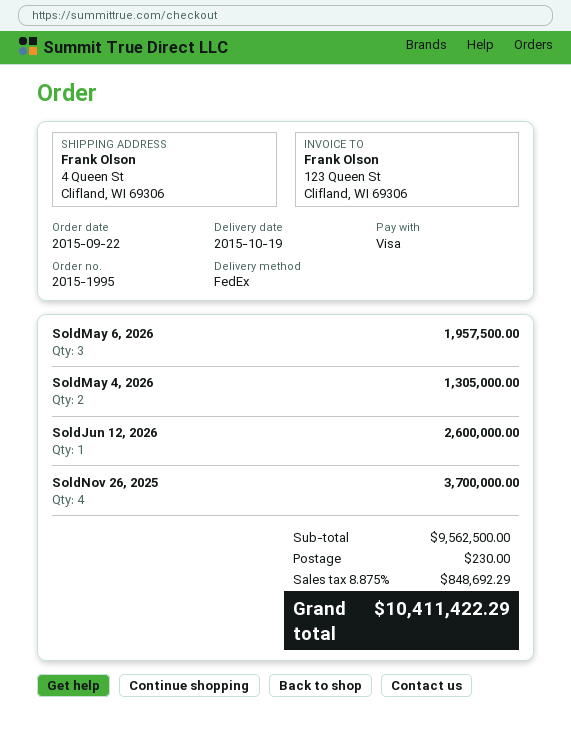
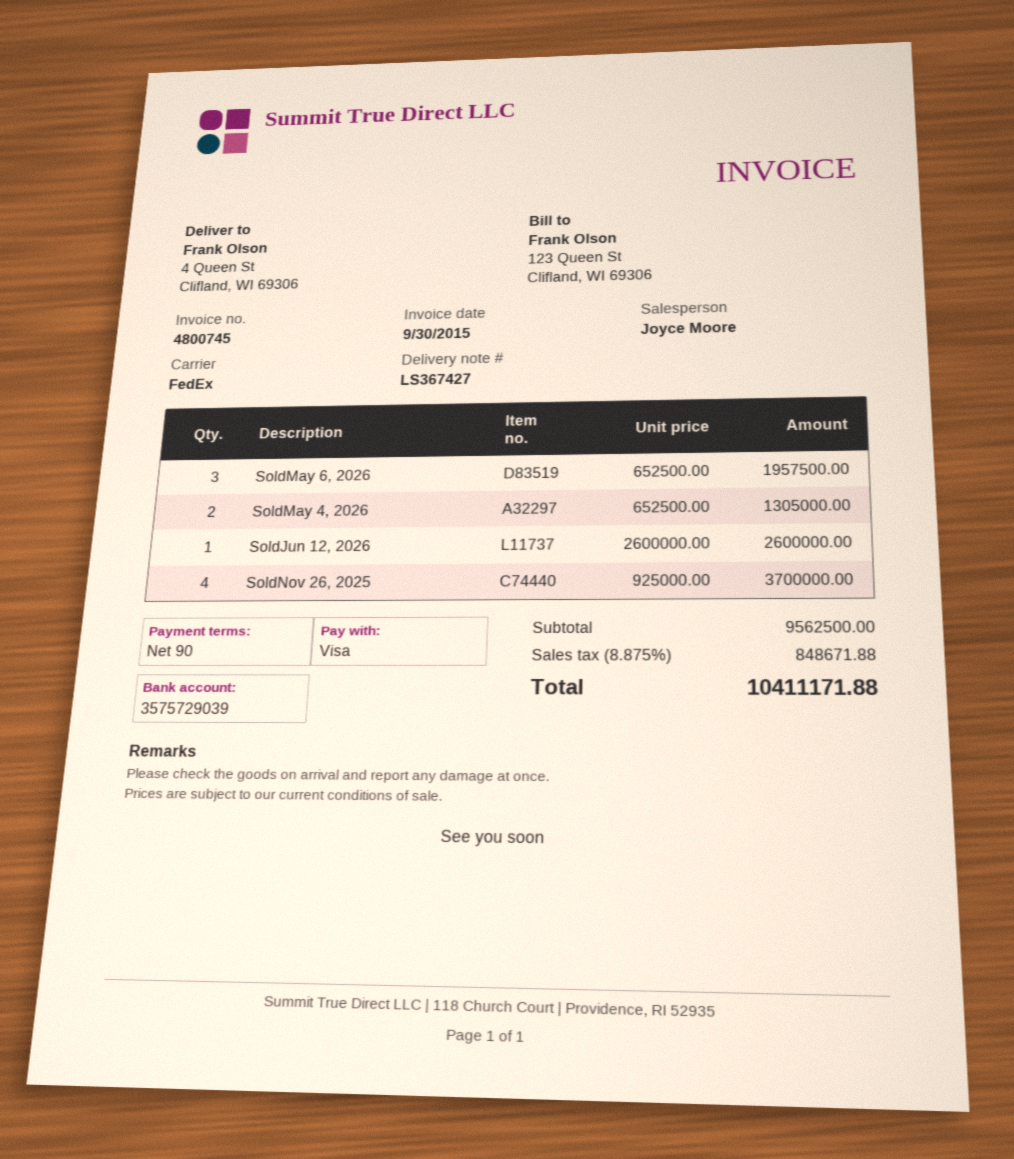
shipping: 230.00 -> none
tax: 8.875% = 848692.29 -> 8.875% = 848671.88
total: 10411422.29 -> 10411171.88

